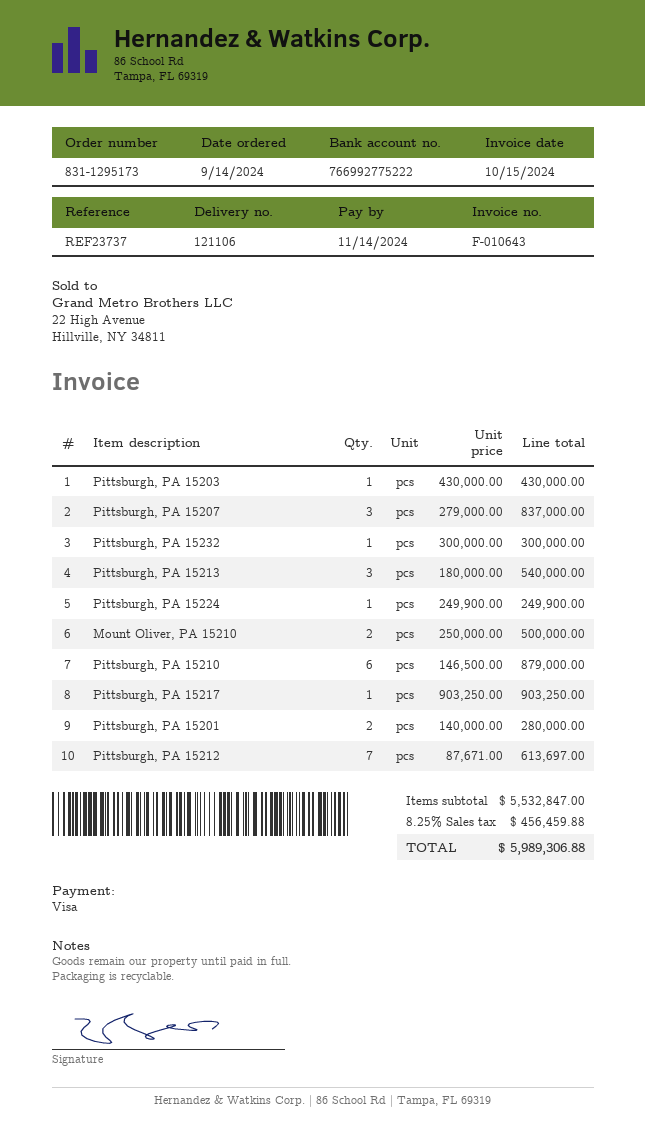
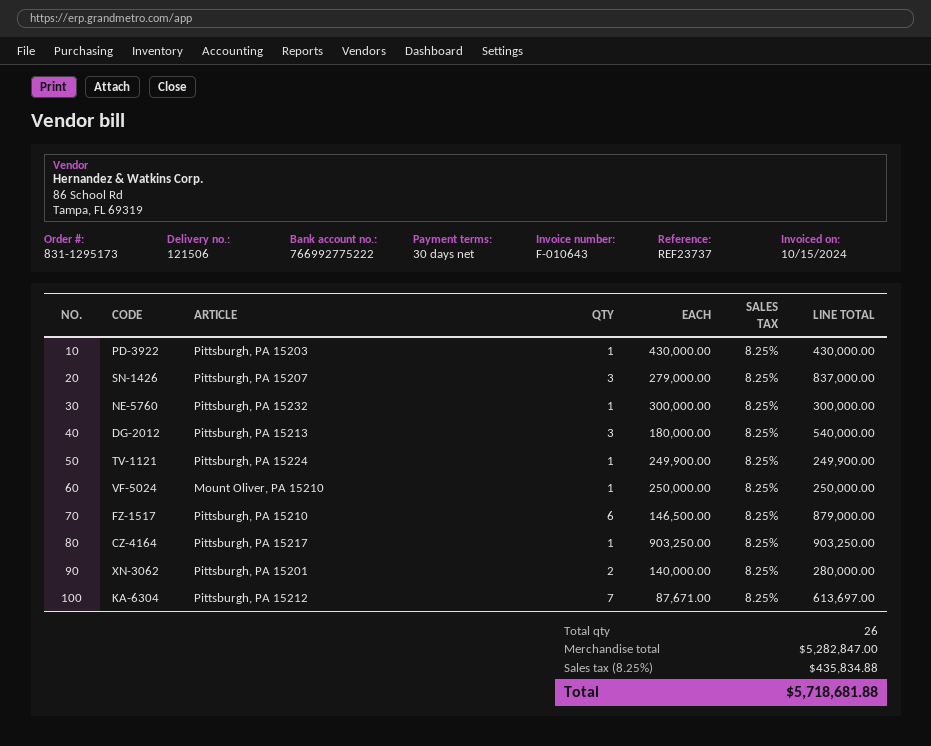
delivery note number: 121106 -> 121506
Mount Oliver, PA 15210: 2 x 250000.00 = 500000.00 -> 1 x 250000.00 = 250000.00
subtotal: 5532847.00 -> 5282847.00
tax: 8.25% = 456459.88 -> 8.25% = 435834.88
total: 5989306.88 -> 5718681.88

